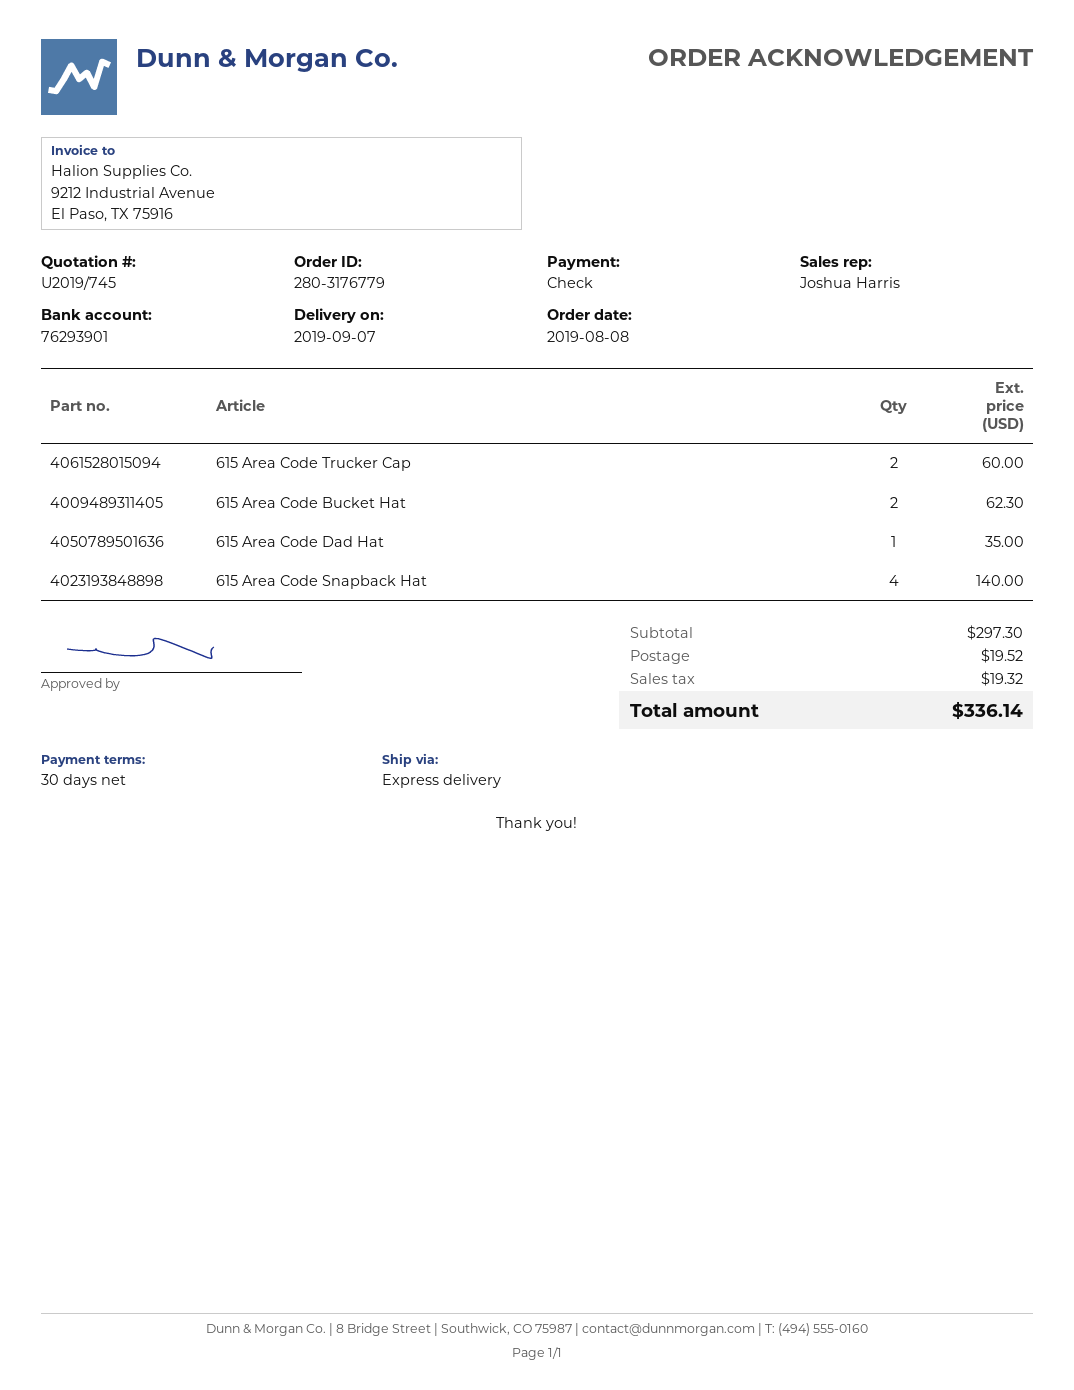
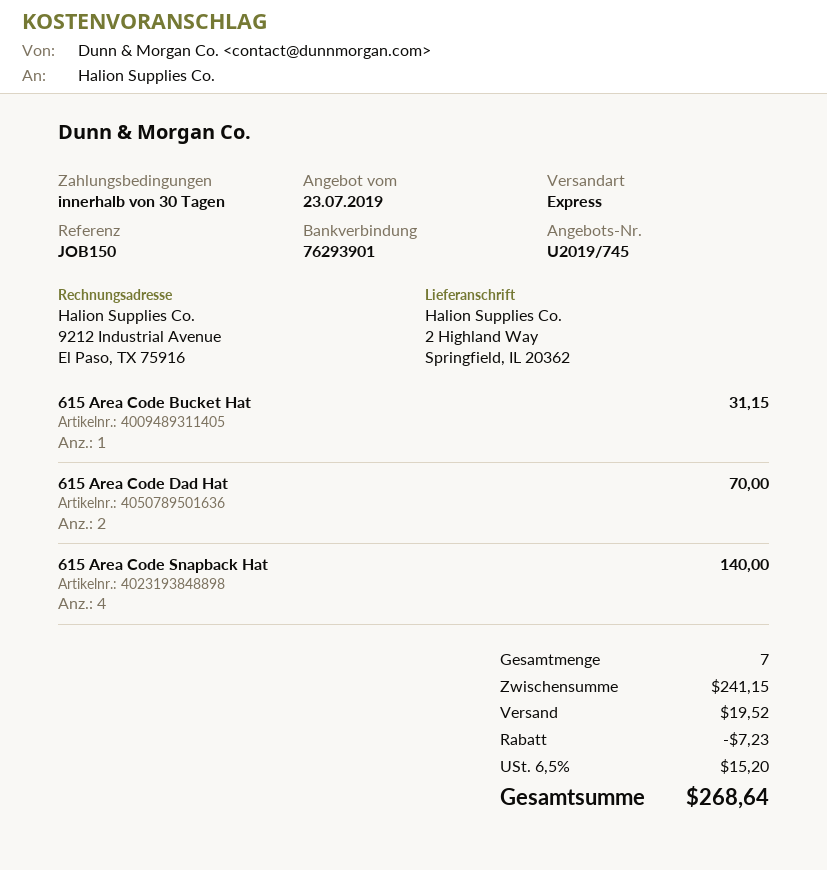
615 Area Code Trucker Cap: 2 for 60.00 -> none
615 Area Code Bucket Hat: 2 for 62.30 -> 1 for 31.15
615 Area Code Dad Hat: 1 for 35.00 -> 2 for 70.00
subtotal: 297.30 -> 241.15
discount: none -> 7.23
tax: 19.32 -> 15.20
total: 336.14 -> 268.64

